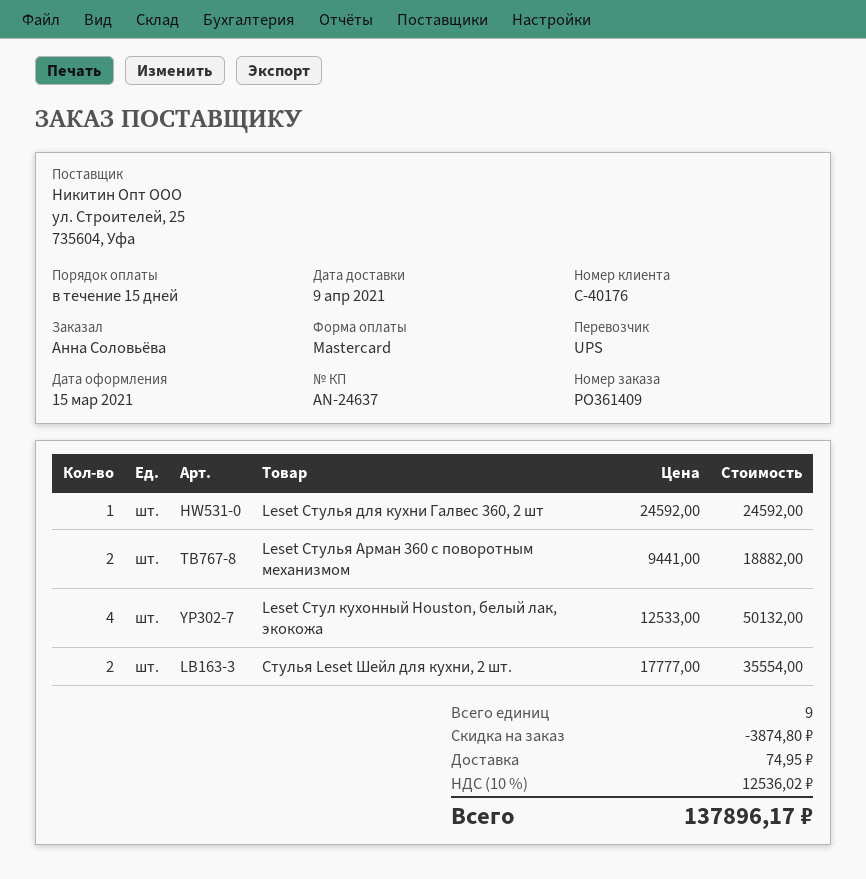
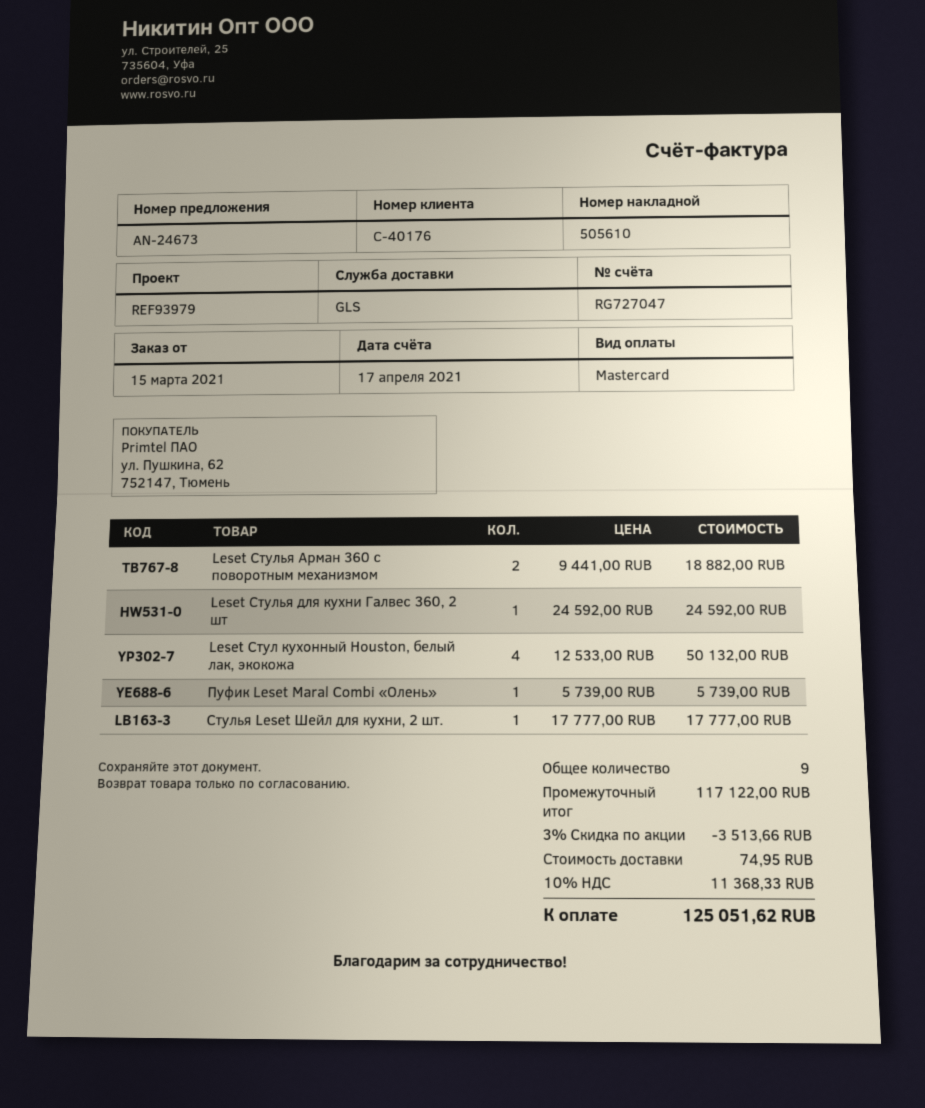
quote number: AN-24637 -> AN-24673
shipping method: UPS -> GLS
Стулья Leset Шейл для кухни, 2 шт.: 2 x 17777.00 = 35554.00 -> 1 x 17777.00 = 17777.00
Пуфик Leset Maral Combi «Олень»: none -> 1 x 5739.00 = 5739.00
discount: 3874.80 -> 3513.66
tax: 10% = 12536.02 -> 10% = 11368.33
total: 137896.17 -> 125051.62

